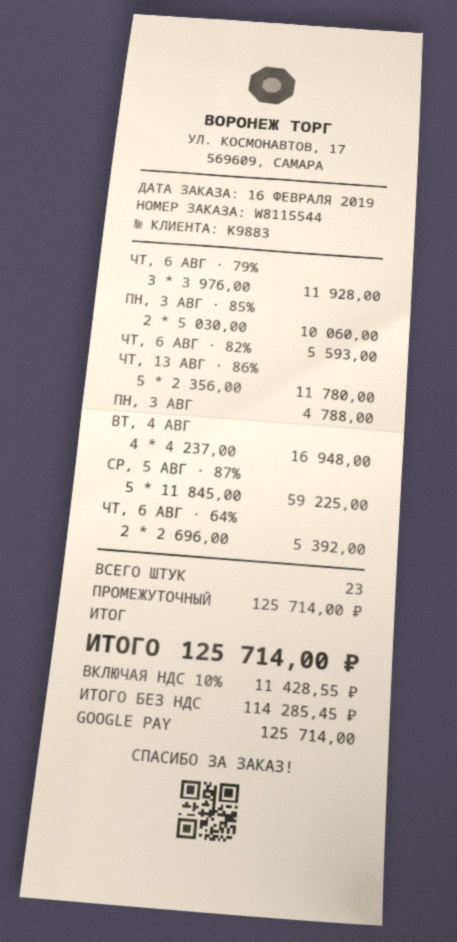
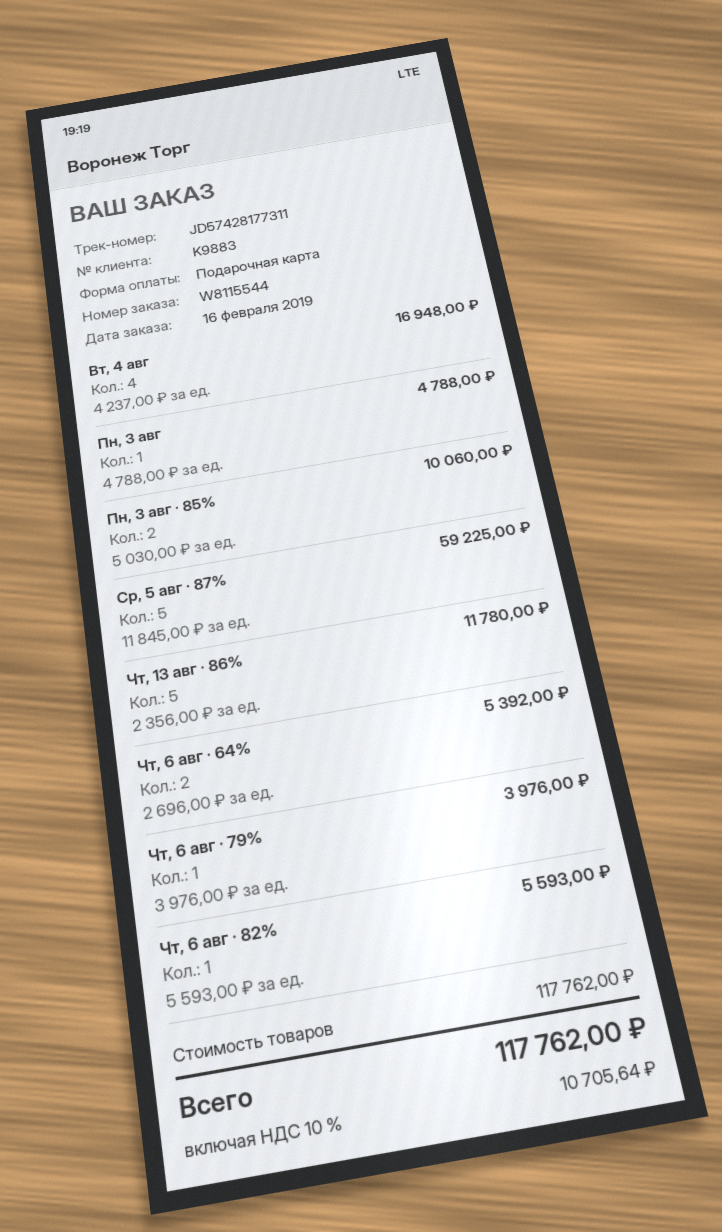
payment method: Google Pay -> gift card
ЧТ, 6 АВГ · 79%: 3 x 3976.00 = 11928.00 -> 1 x 3976.00 = 3976.00
subtotal: 125714.00 -> 117762.00
tax: 10% = 11428.55 -> 10% = 10705.64
total: 125714.00 -> 117762.00

